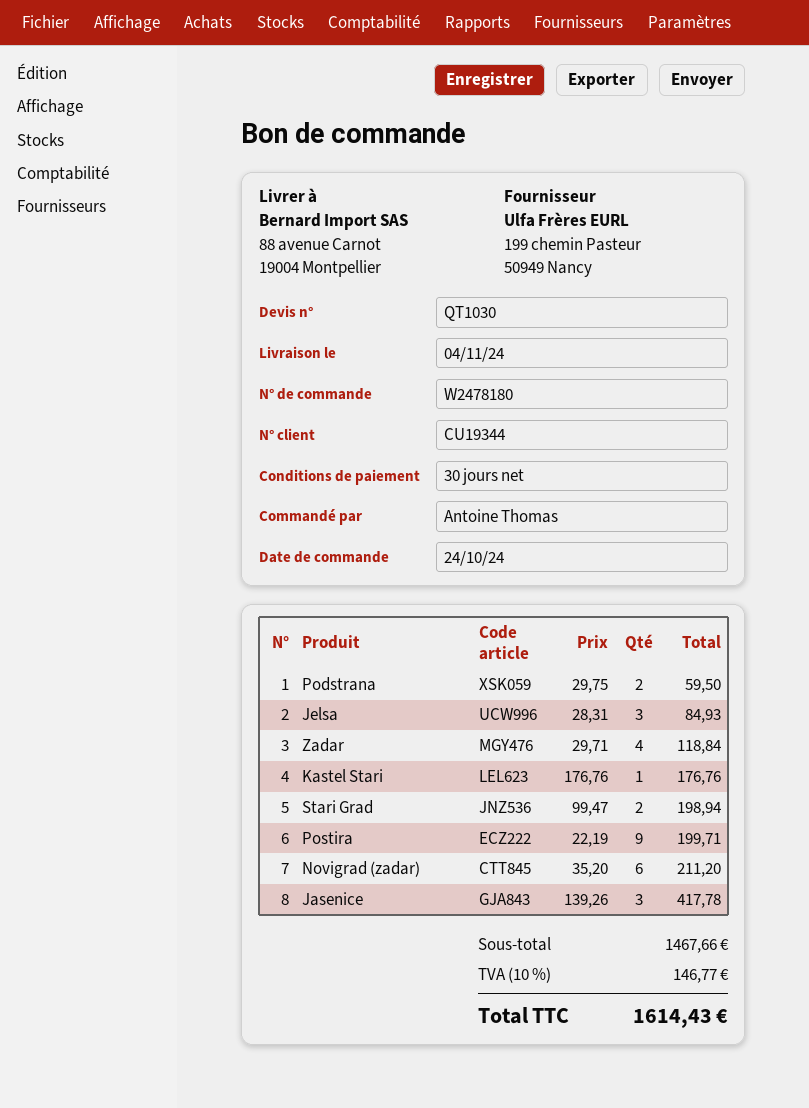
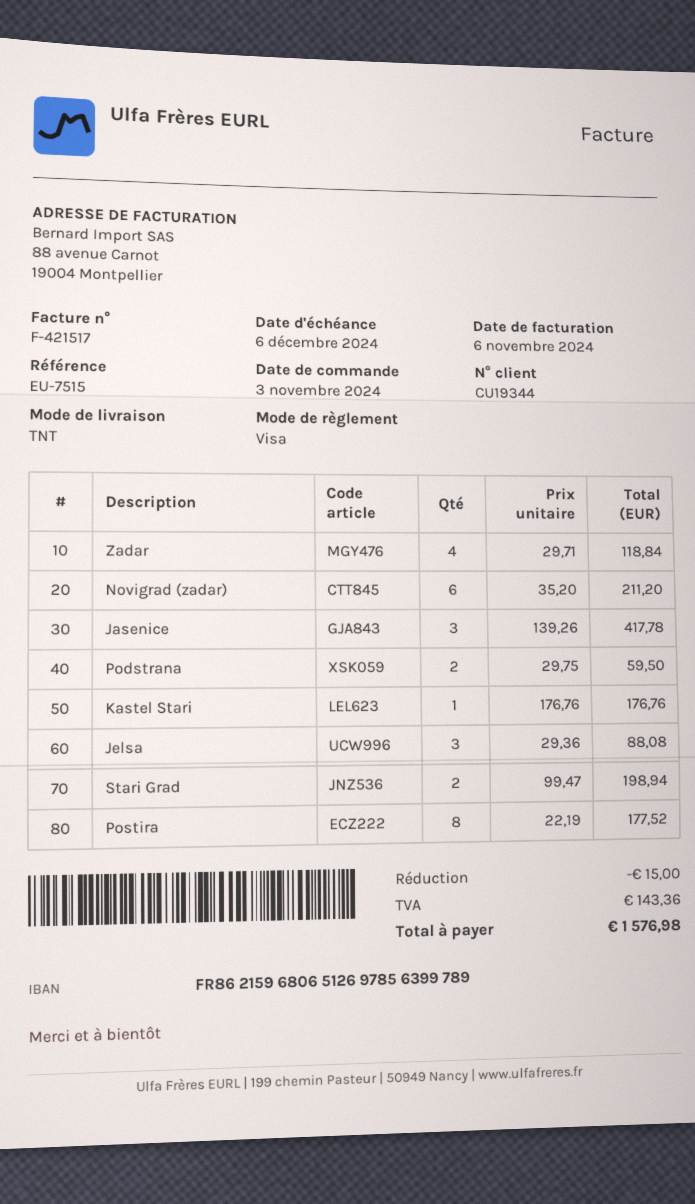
order date: 2024-10-24 -> 2024-11-03
Jelsa: 3 x 28.31 = 84.93 -> 3 x 29.36 = 88.08
Postira: 9 x 22.19 = 199.71 -> 8 x 22.19 = 177.52
discount: none -> 15.00
tax: 146.77 -> 143.36
total: 1614.43 -> 1576.98

